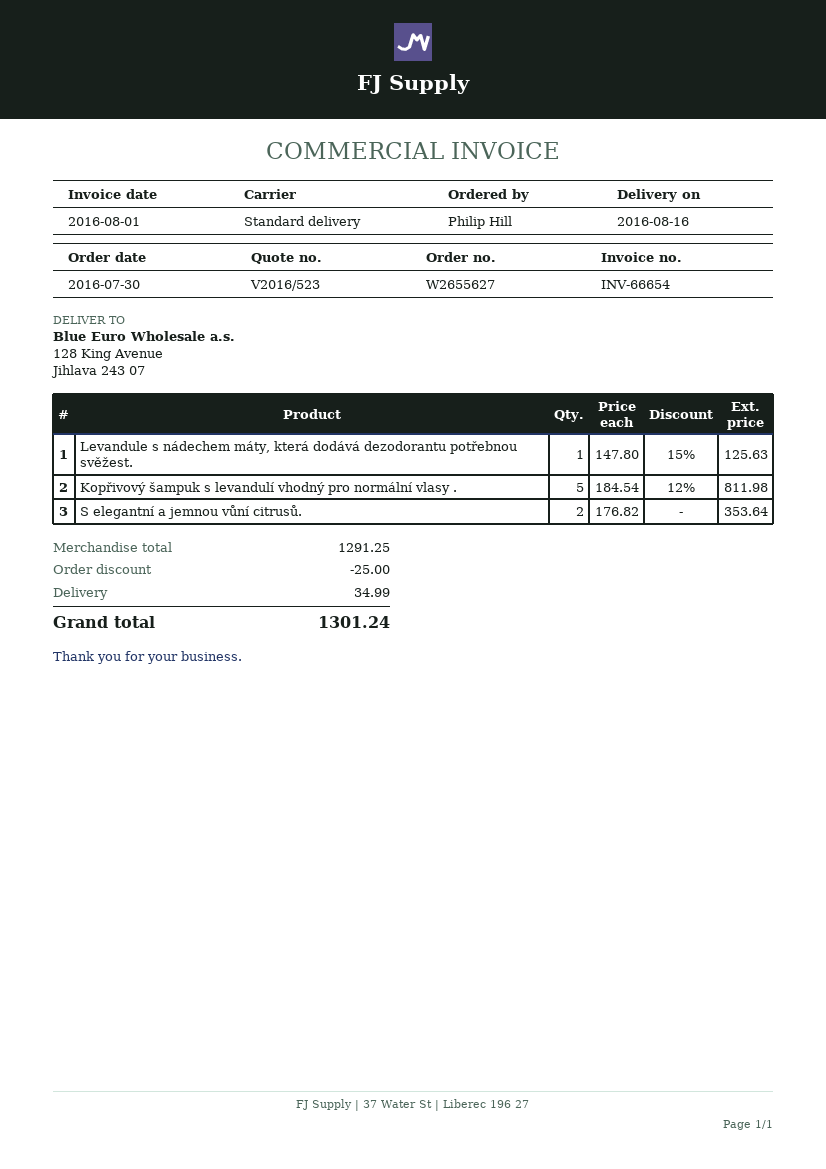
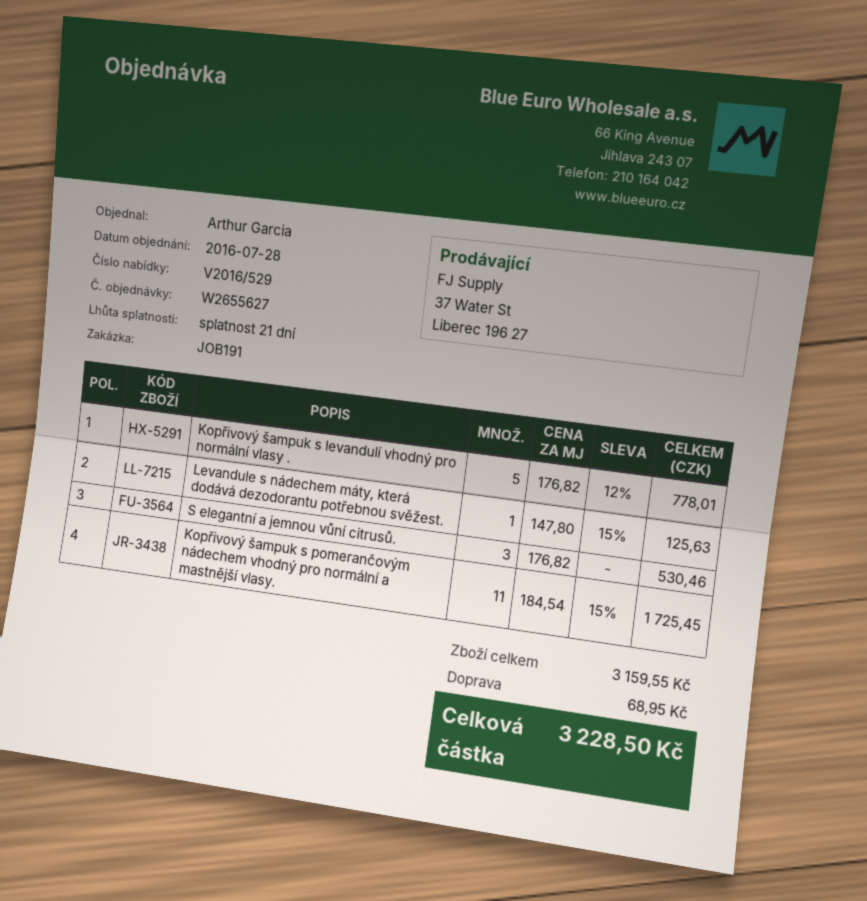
quote number: V2016/523 -> V2016/529
order date: 2016-07-30 -> 2016-07-28
ordered by: Philip Hill -> Arthur Garcia
Kopřivový šampuk s levandulí vhodný pro normální vlasy .: 5 x 184.54 - 12% = 811.98 -> 5 x 176.82 - 12% = 778.01
S elegantní a jemnou vůní citrusů.: 2 x 176.82 = 353.64 -> 3 x 176.82 = 530.46
Kopřivový šampuk s pomerančovým nádechem vhodný pro normální a mastnější vlasy.: none -> 11 x 184.54 - 15% = 1725.45
subtotal: 1291.25 -> 3159.55
discount: 25.00 -> none
shipping: 34.99 -> 68.95
total: 1301.24 -> 3228.50

